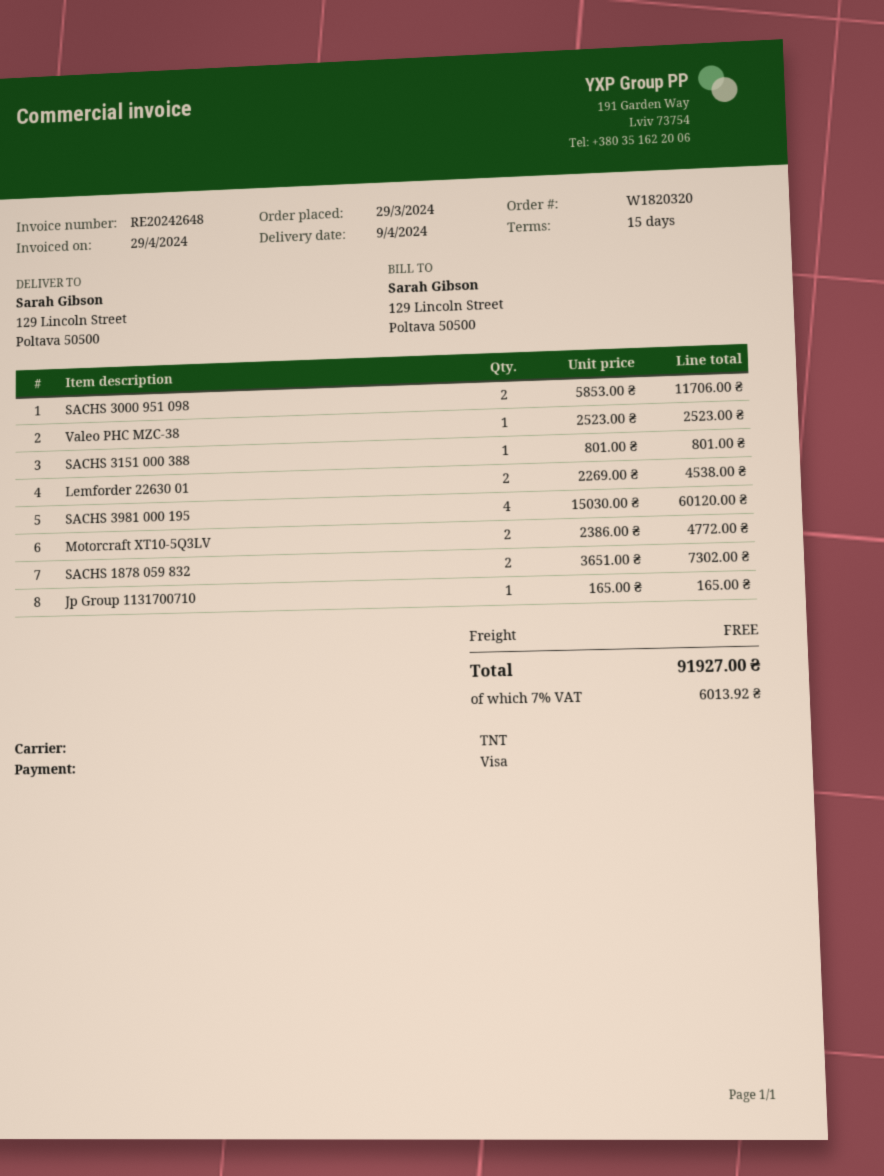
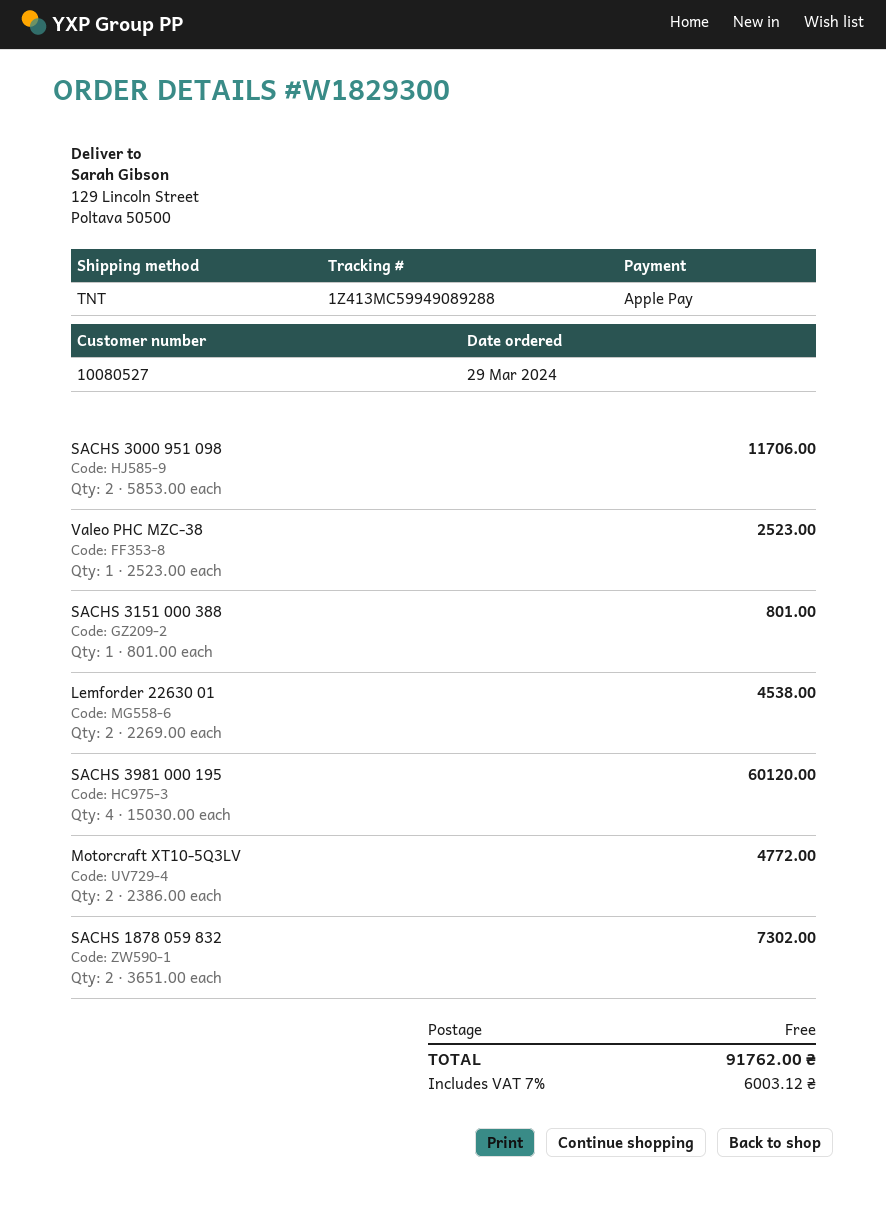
order number: W1820320 -> W1829300
payment method: Visa -> Apple Pay
Jp Group 1131700710: 1 x 165.00 = 165.00 -> none
tax: 7% = 6013.92 -> 7% = 6003.12
total: 91927.00 -> 91762.00

